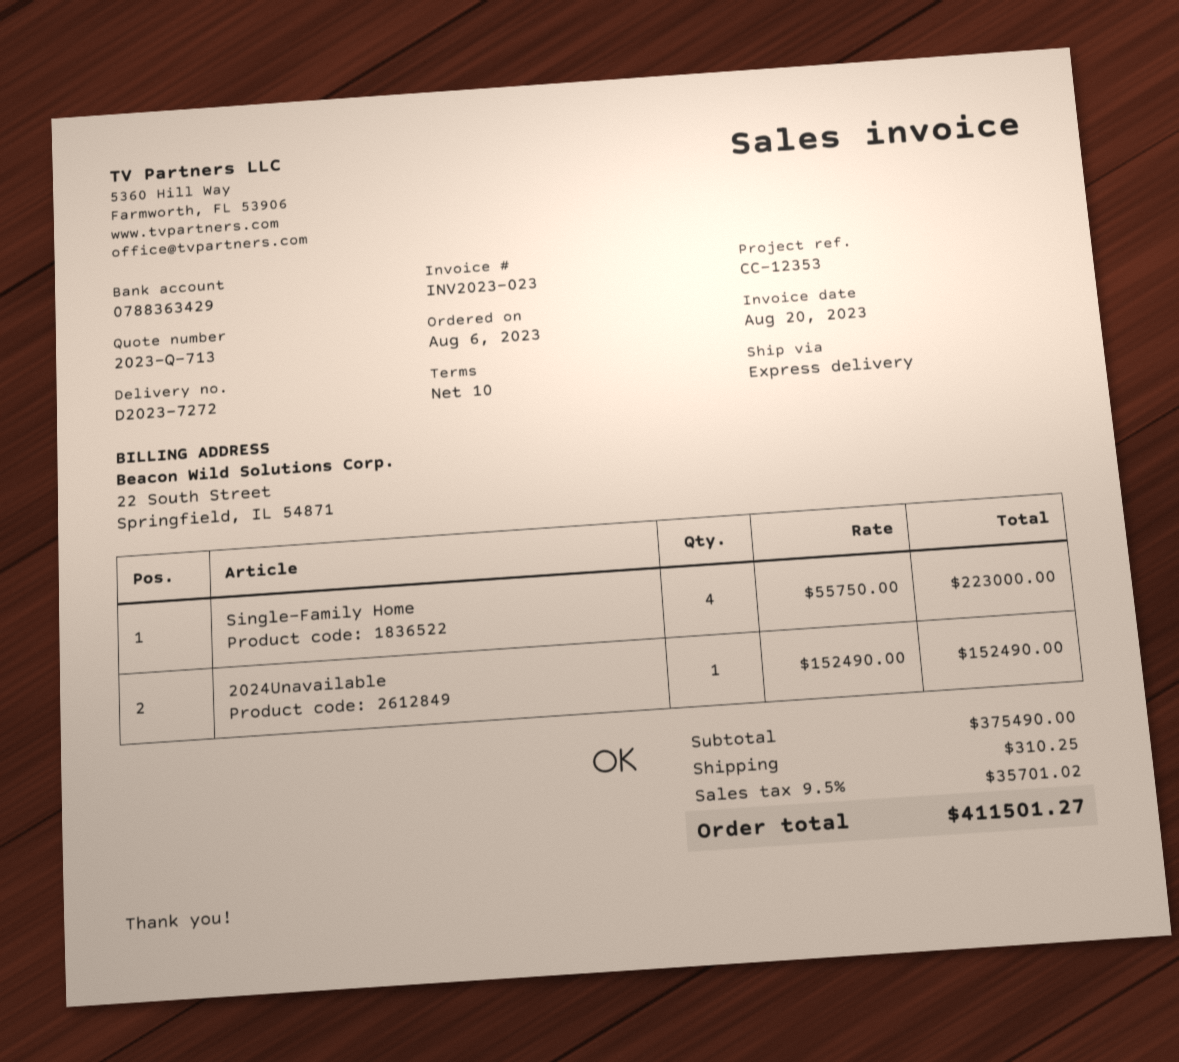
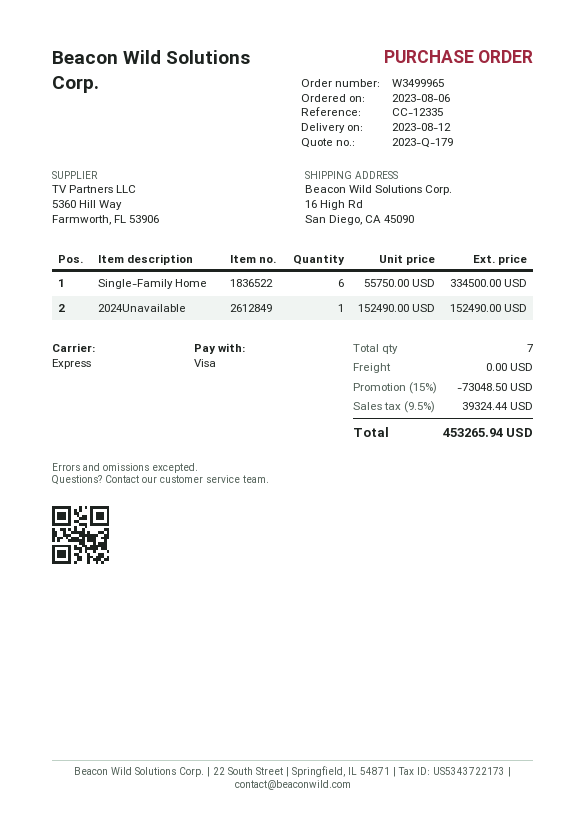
quote number: 2023-Q-713 -> 2023-Q-179
reference: CC-12353 -> CC-12335
Single-Family Home: 4 x 55750.00 = 223000.00 -> 6 x 55750.00 = 334500.00
discount: none -> 15% = 73048.50
shipping: 310.25 -> 0.00
tax: 9.5% = 35701.02 -> 9.5% = 39324.44
total: 411501.27 -> 453265.94

